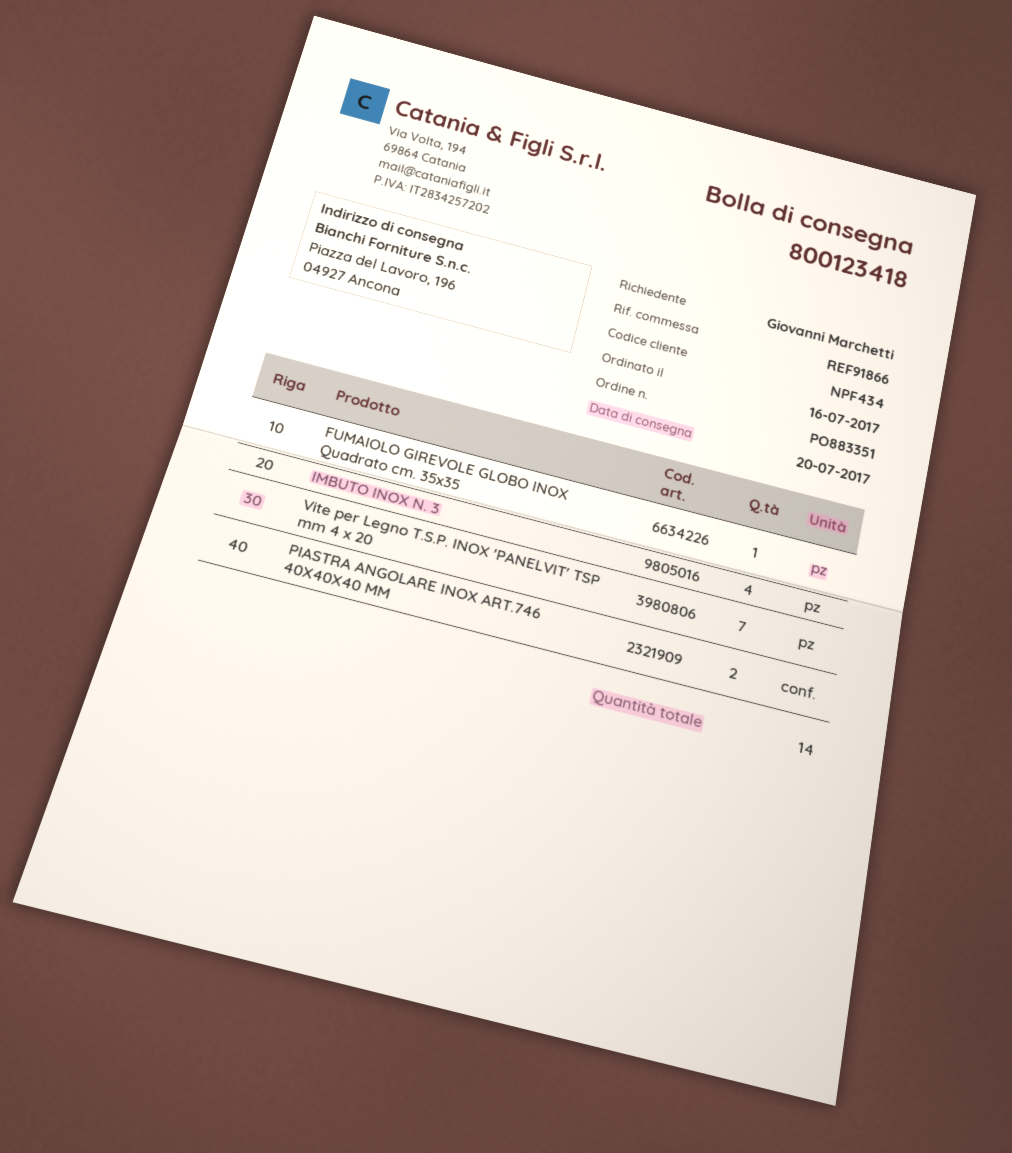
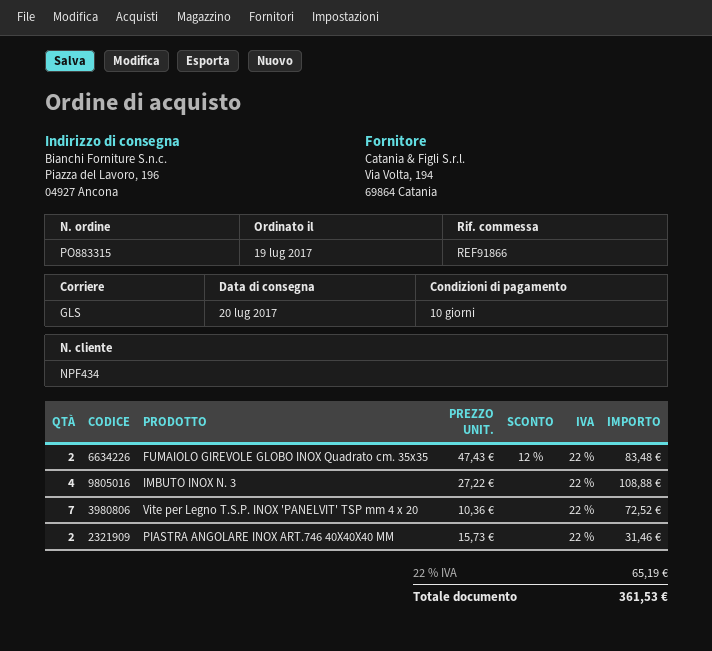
order number: PO883351 -> PO883315
order date: 2017-07-16 -> 2017-07-19
FUMAIOLO GIREVOLE GLOBO INOX Quadrato cm. 35x35: 1 -> 2

